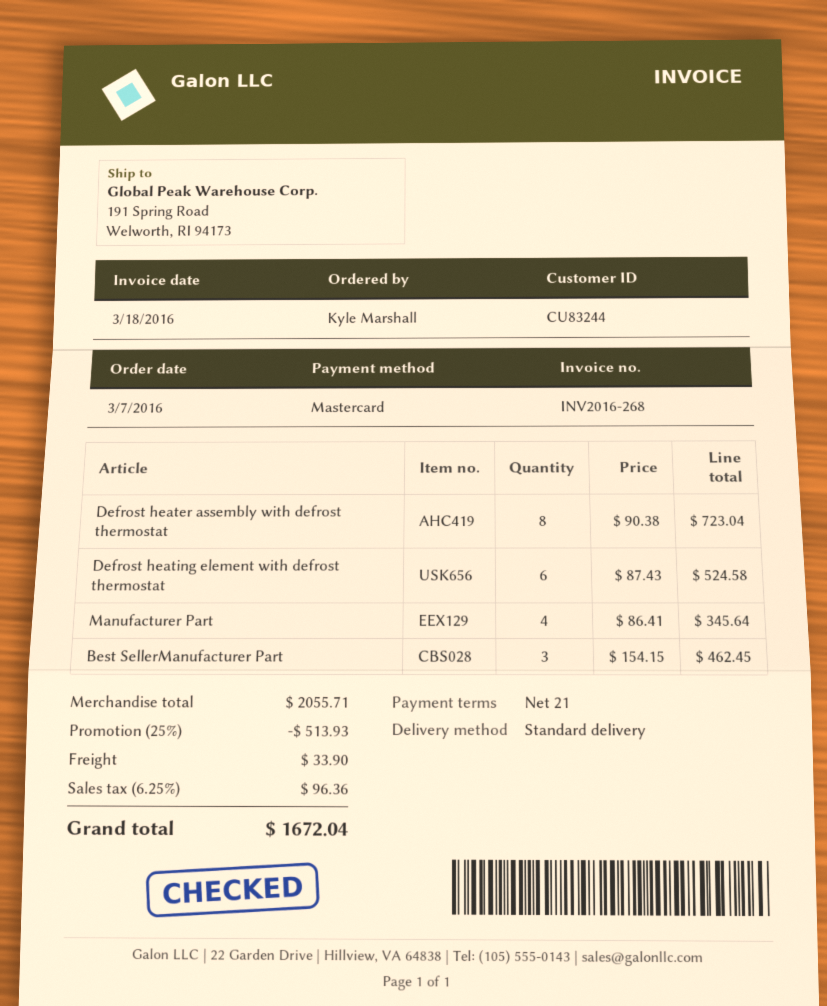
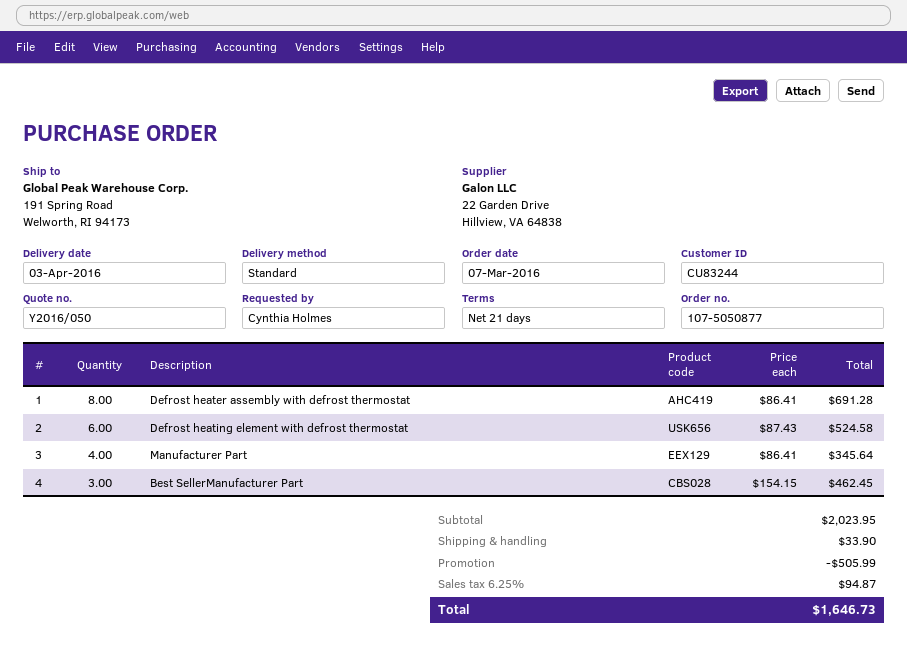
ordered by: Kyle Marshall -> Cynthia Holmes
Defrost heater assembly with defrost thermostat: 8 x 90.38 = 723.04 -> 8 x 86.41 = 691.28
subtotal: 2055.71 -> 2023.95
discount: 513.93 -> 505.99
tax: 6.25% = 96.36 -> 6.25% = 94.87
total: 1672.04 -> 1646.73

